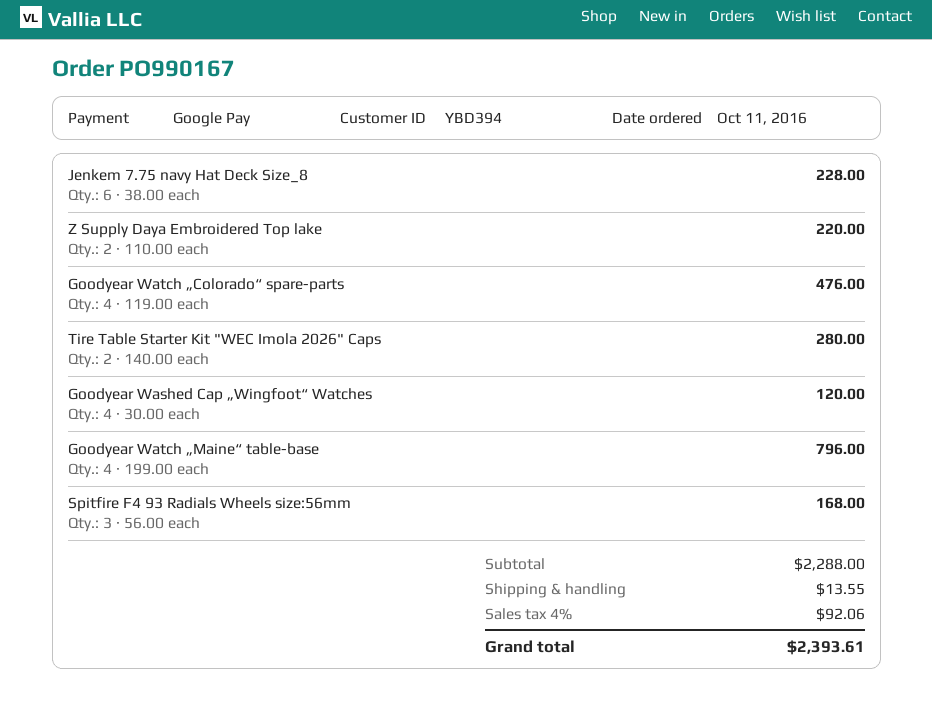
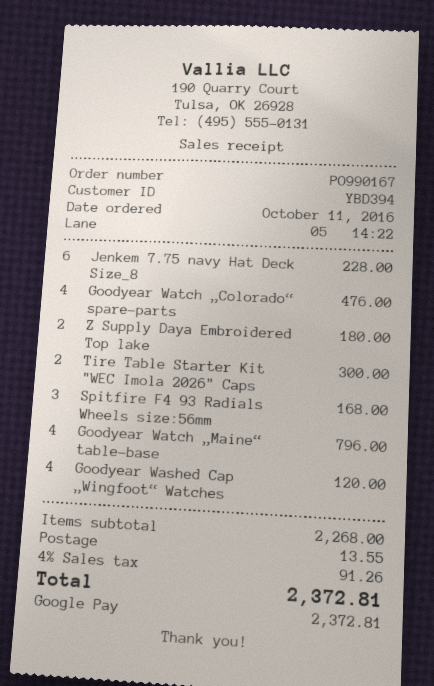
Z Supply Daya Embroidered Top lake: 2 for 220.00 -> 2 for 180.00
Tire Table Starter Kit "WEC Imola 2026" Caps: 2 for 280.00 -> 2 for 300.00
subtotal: 2288.00 -> 2268.00
tax: 4% = 92.06 -> 4% = 91.26
total: 2393.61 -> 2372.81

